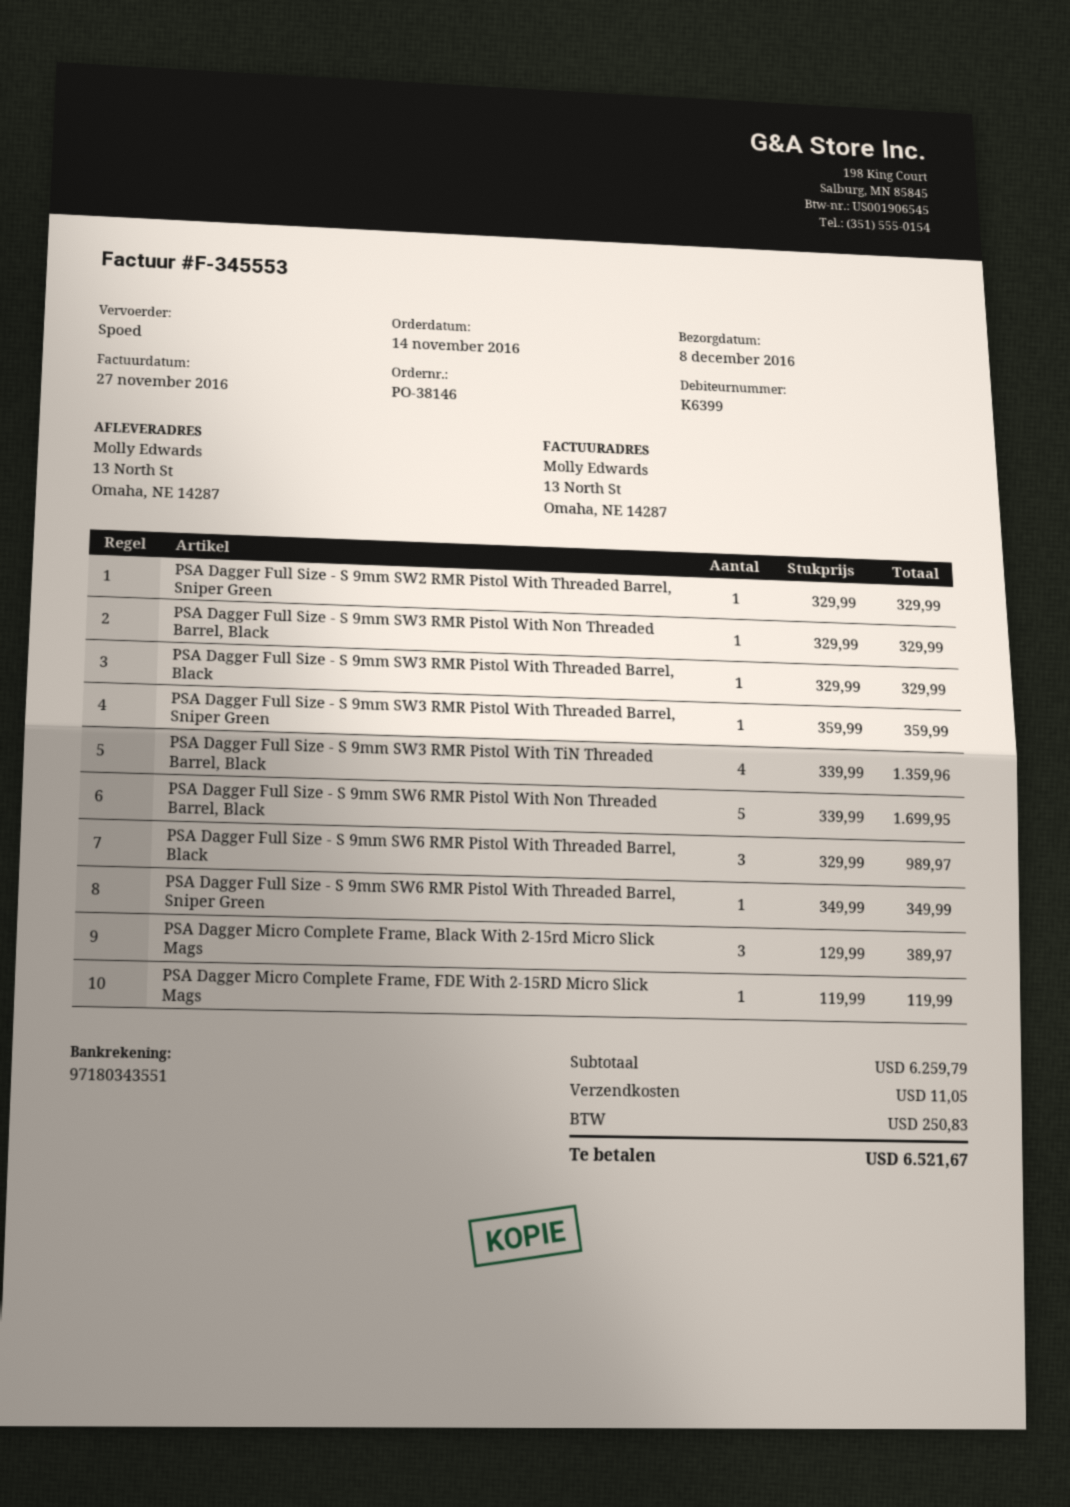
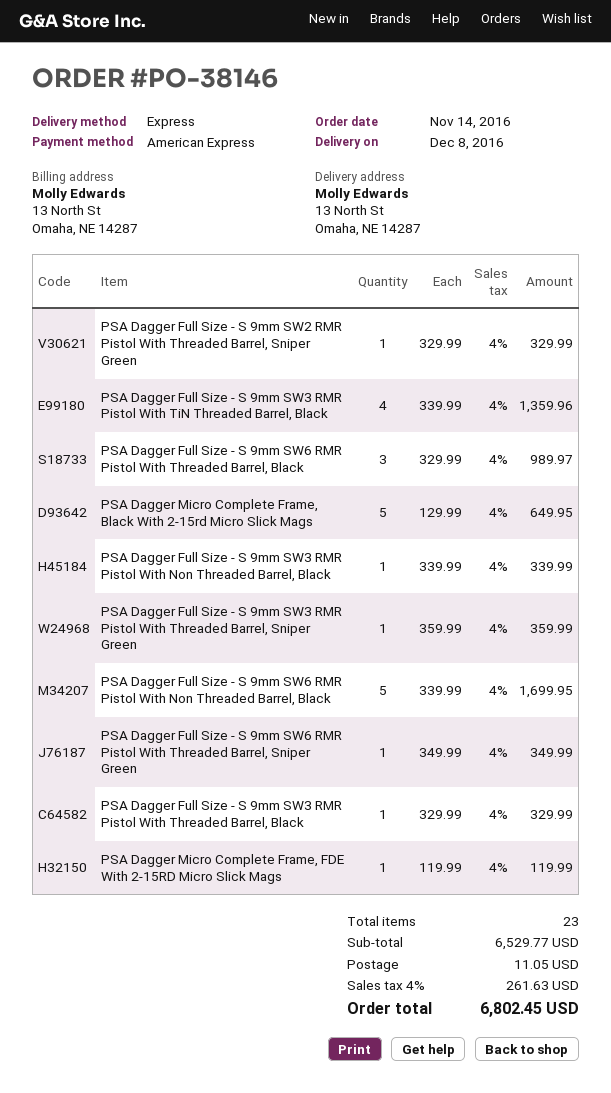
PSA Dagger Full Size - S 9mm SW3 RMR Pistol With Non Threaded Barrel, Black: 1 x 329.99 = 329.99 -> 1 x 339.99 = 339.99
PSA Dagger Micro Complete Frame, Black With 2-15rd Micro Slick Mags: 3 x 129.99 = 389.97 -> 5 x 129.99 = 649.95
subtotal: 6259.79 -> 6529.77
tax: 250.83 -> 261.63
total: 6521.67 -> 6802.45

